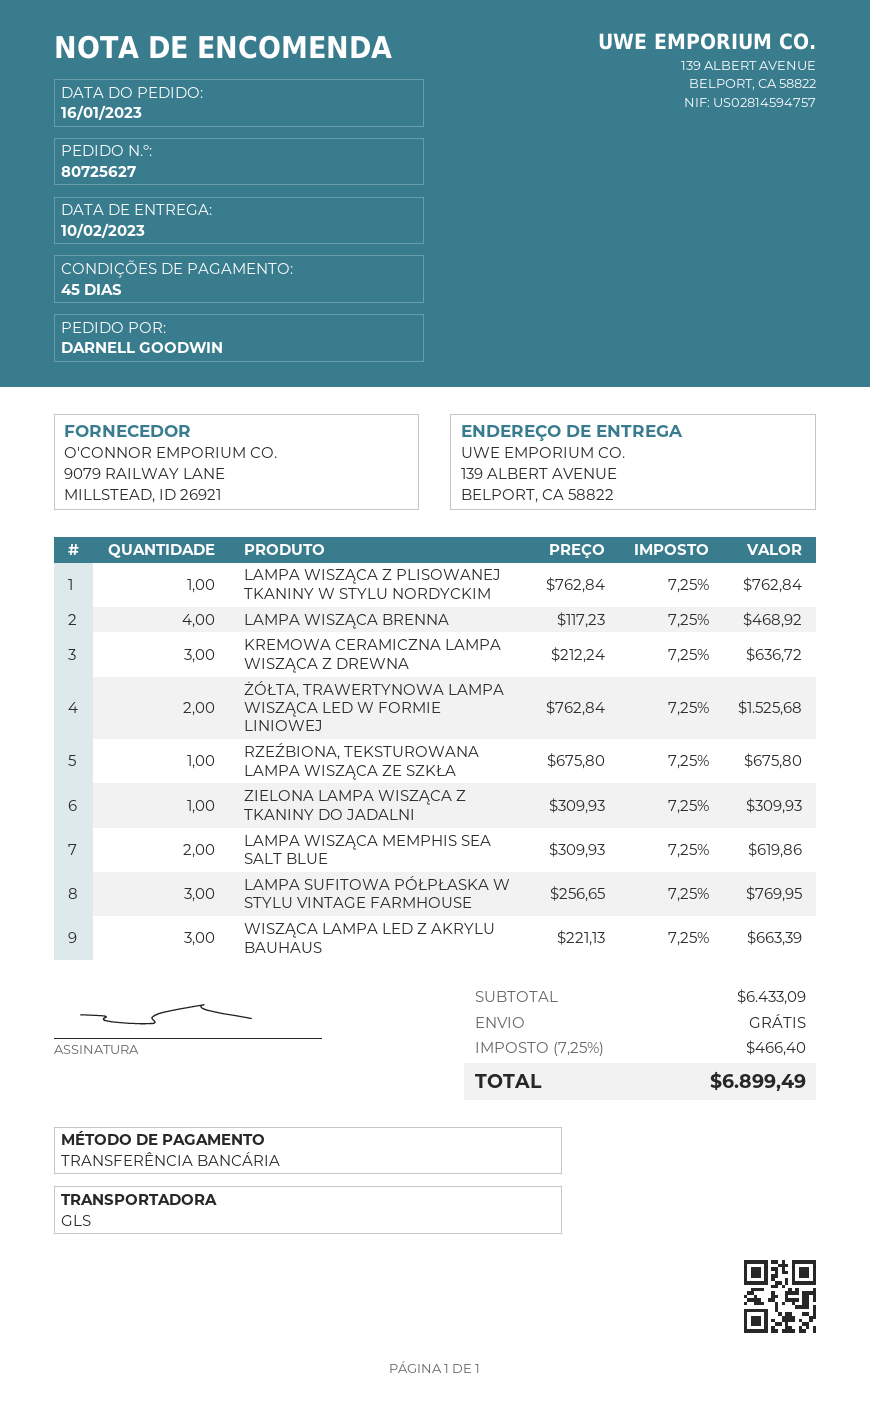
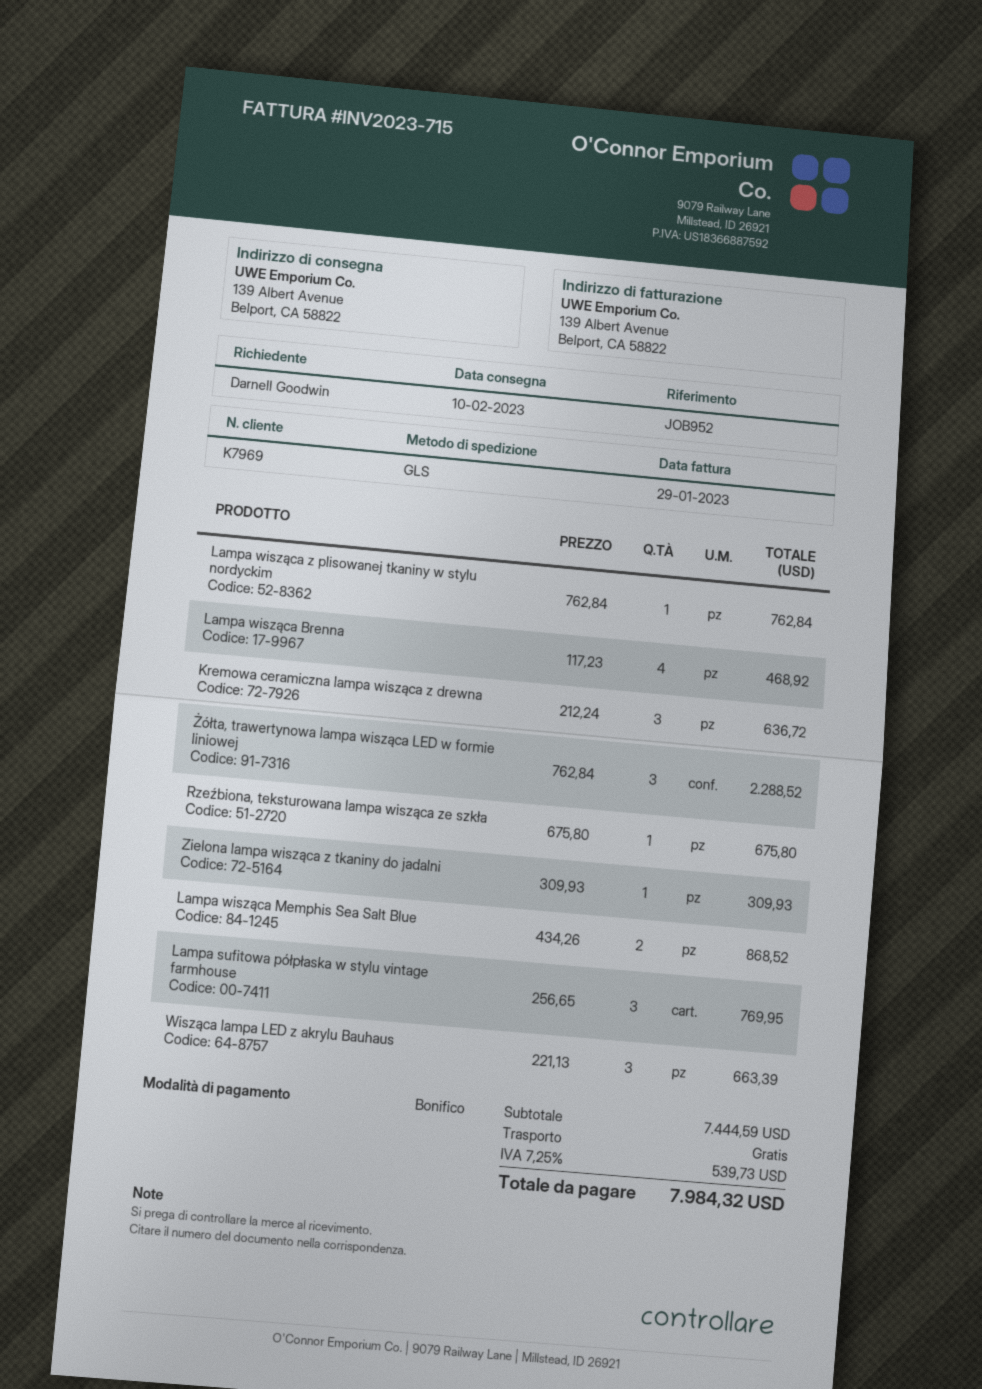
ŻÓŁTA, TRAWERTYNOWA LAMPA WISZĄCA LED W FORMIE LINIOWEJ: 2 x 762.84 = 1525.68 -> 3 x 762.84 = 2288.52
LAMPA WISZĄCA MEMPHIS SEA SALT BLUE: 2 x 309.93 = 619.86 -> 2 x 434.26 = 868.52
subtotal: 6433.09 -> 7444.59
tax: 7.25% = 466.40 -> 7.25% = 539.73
total: 6899.49 -> 7984.32

